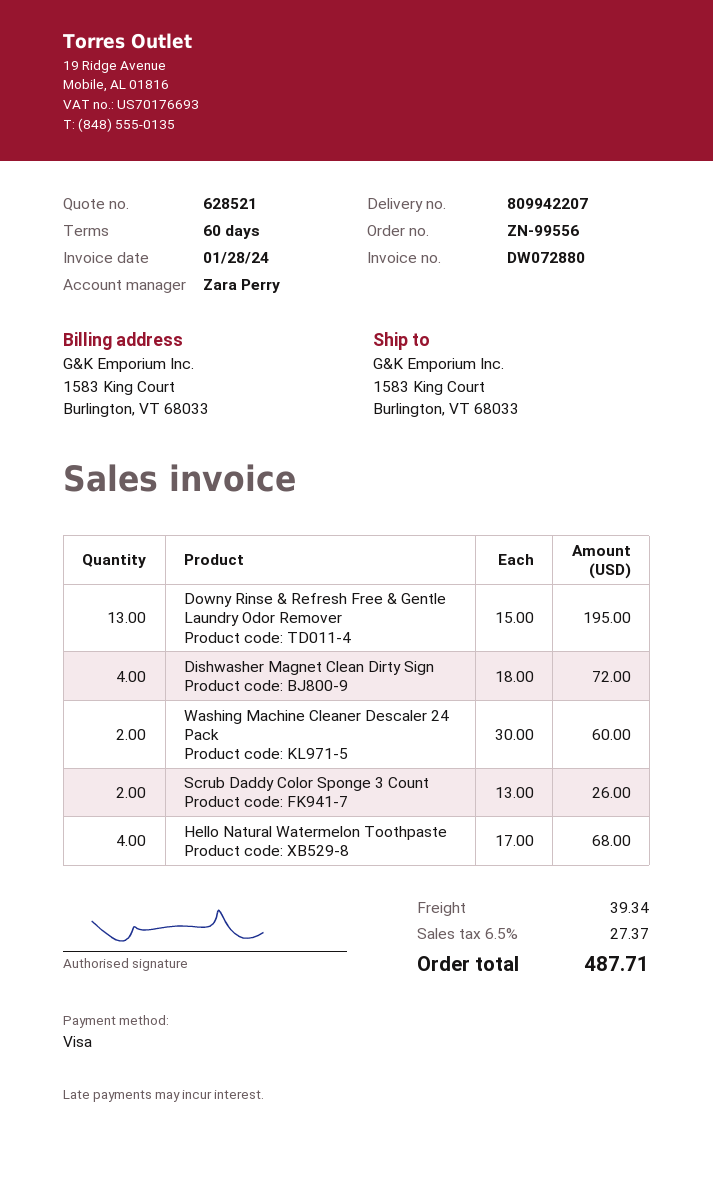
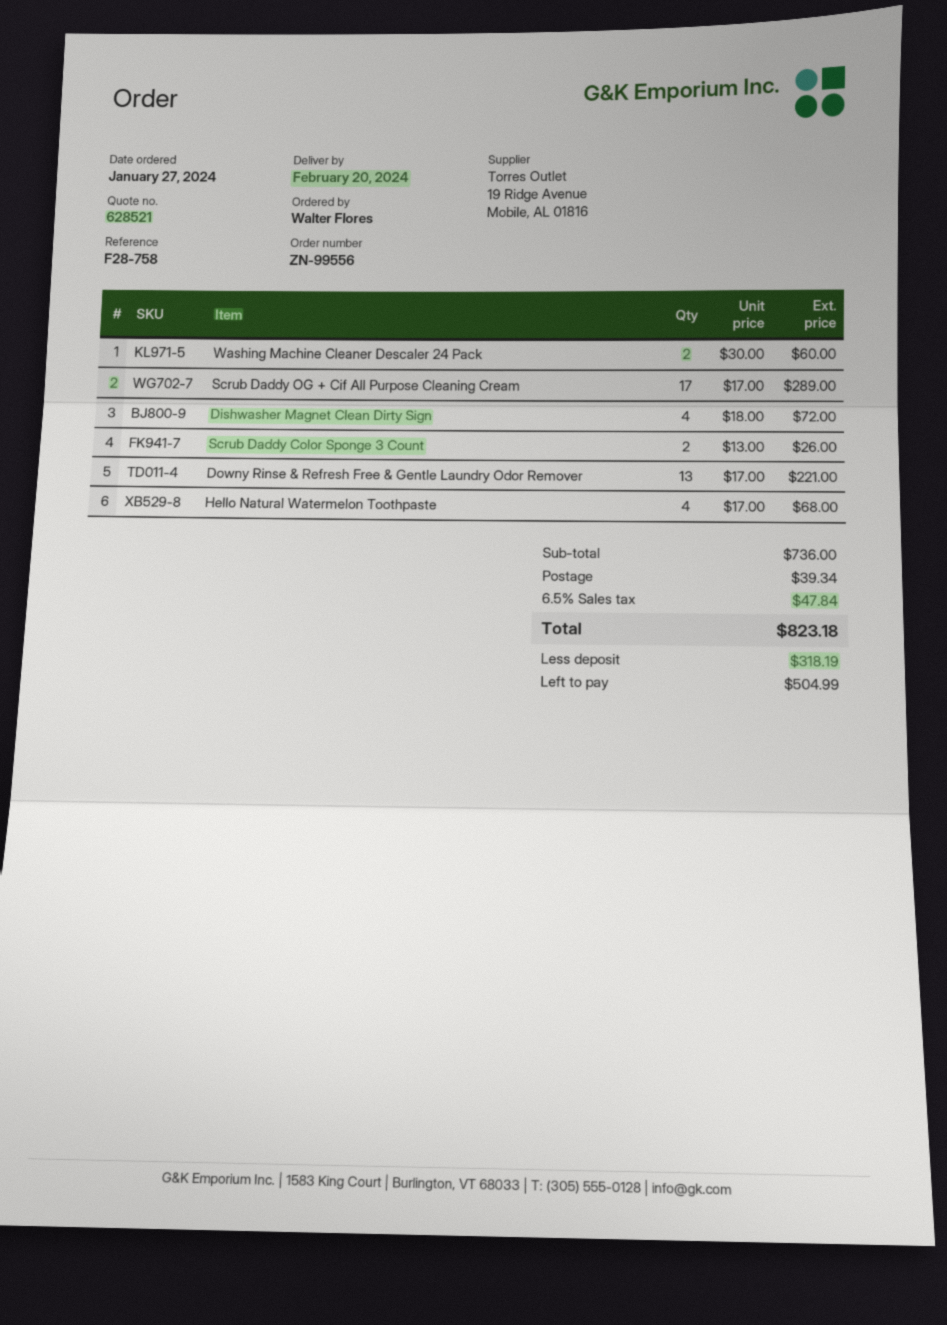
Downy Rinse & Refresh Free & Gentle Laundry Odor Remover: 13 x 15.00 = 195.00 -> 13 x 17.00 = 221.00
Scrub Daddy OG + Cif All Purpose Cleaning Cream: none -> 17 x 17.00 = 289.00
tax: 6.5% = 27.37 -> 6.5% = 47.84
total: 487.71 -> 823.18

